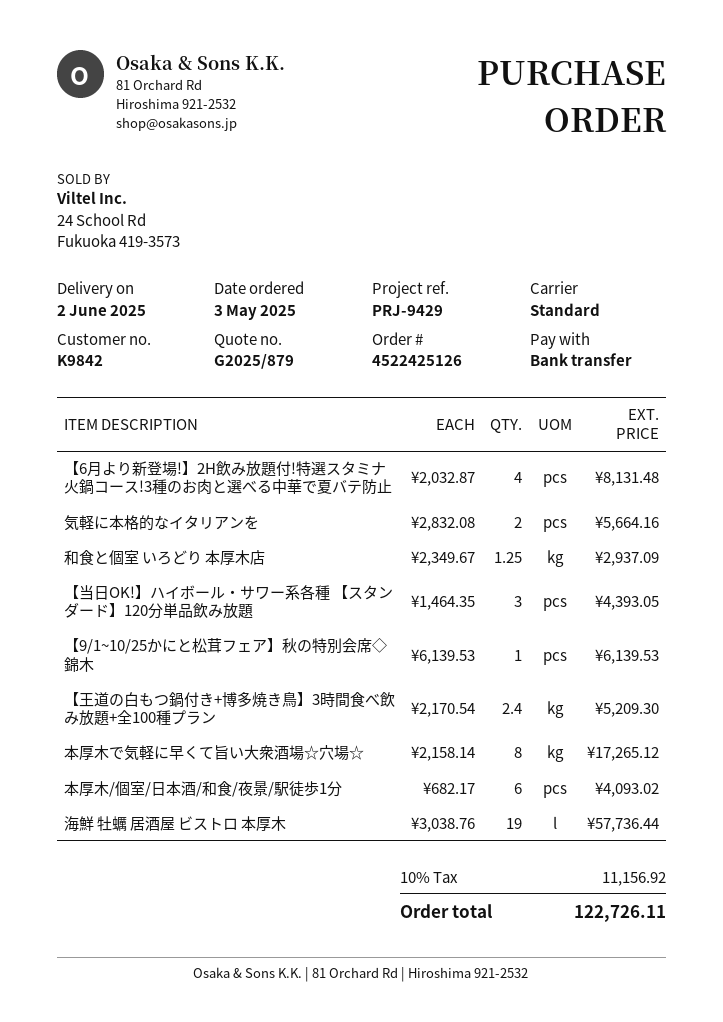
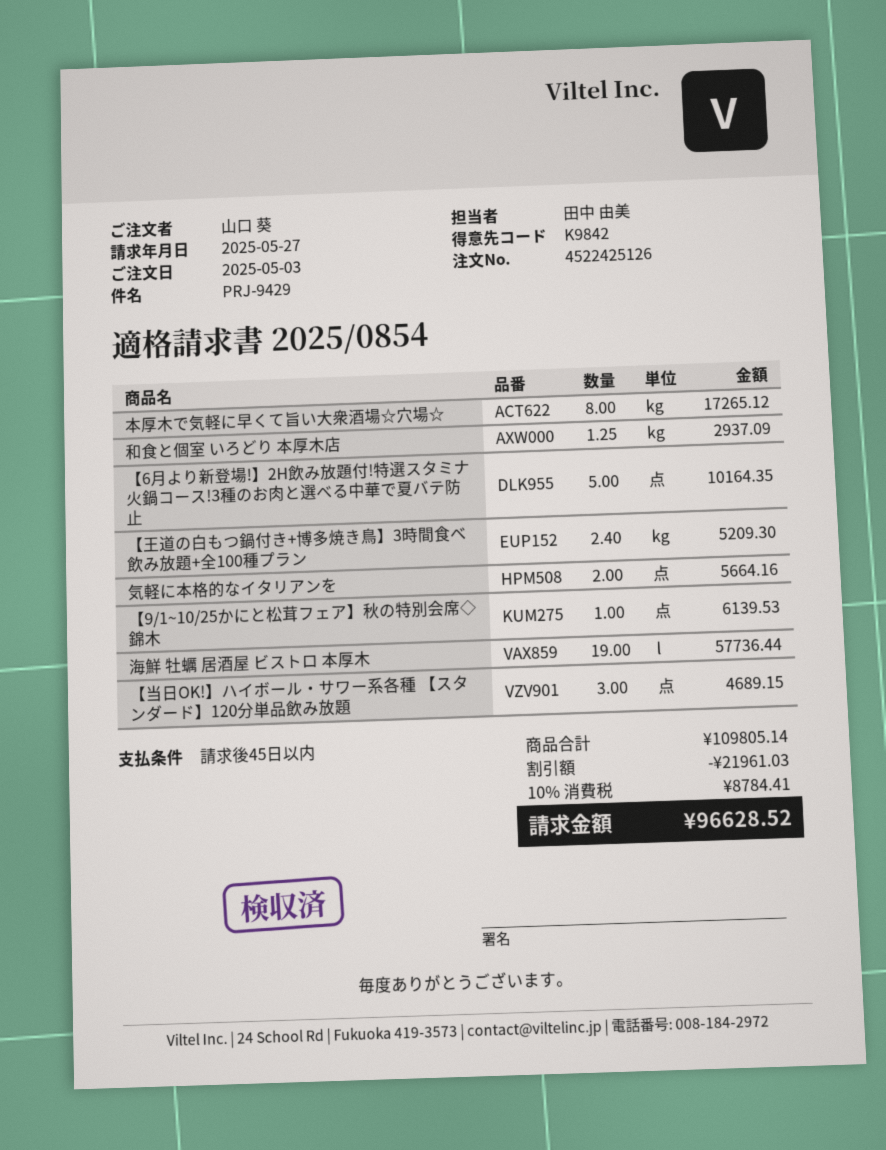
【6月より新登場!】2H飲み放題付!特選スタミナ火鍋コース!3種のお肉と選べる中華で夏バテ防止: 4 for 8131.48 -> 5 for 10164.35
【当日OK!】ハイボール・サワー系各種 【スタンダード】120分単品飲み放題: 3 for 4393.05 -> 3 for 4689.15
本厚木/個室/日本酒/和食/夜景/駅徒歩1分: 6 for 4093.02 -> none
discount: none -> 21961.03
tax: 10% = 11156.92 -> 10% = 8784.41
total: 122726.11 -> 96628.52

